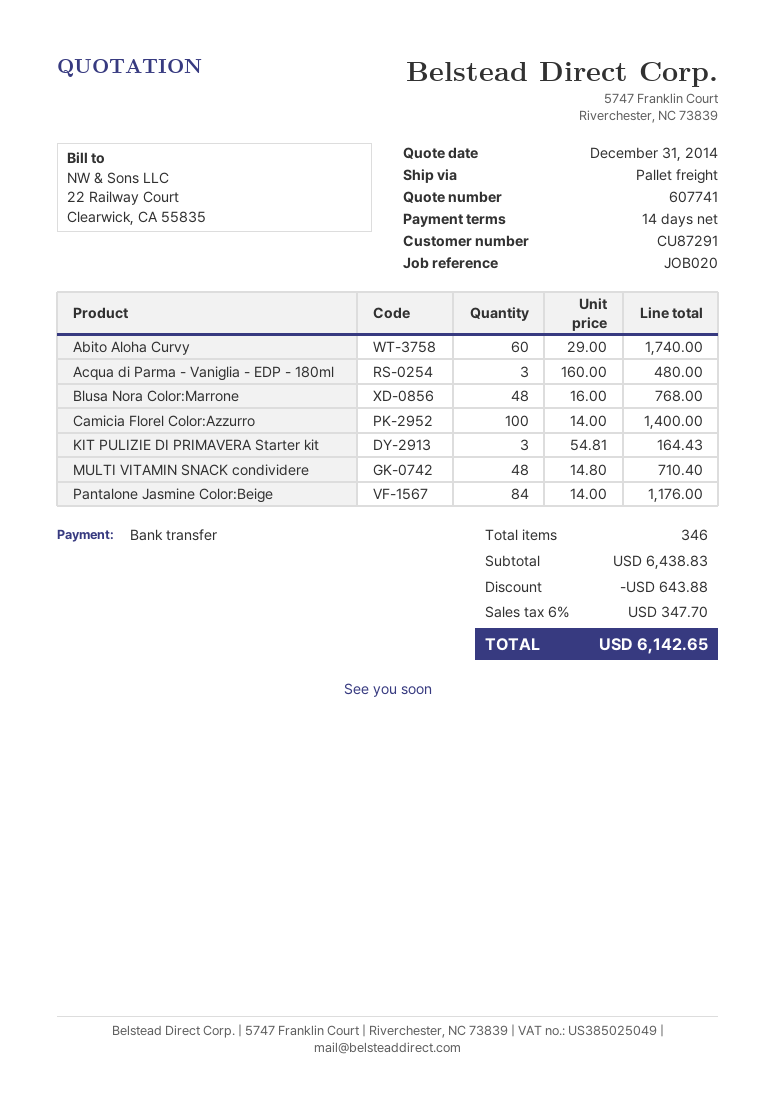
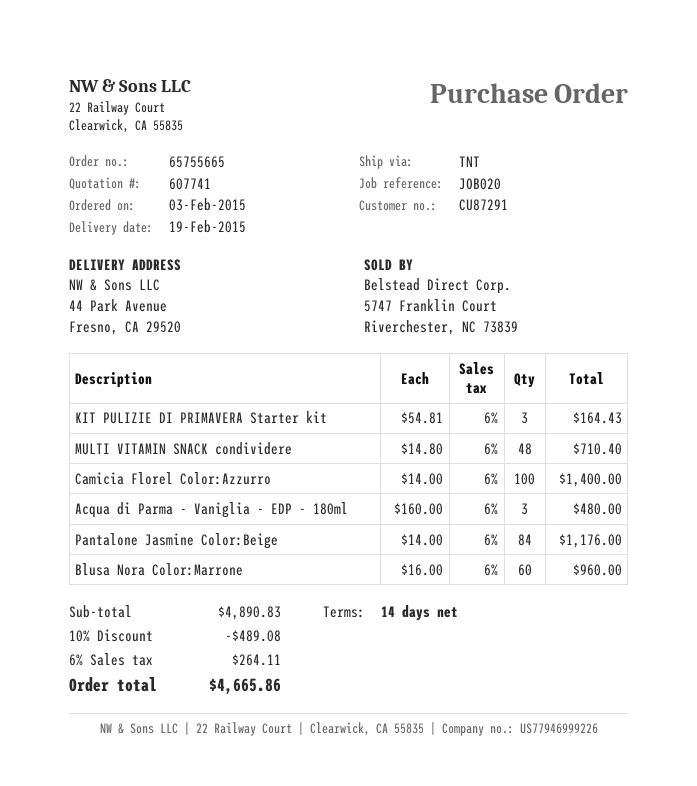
shipping method: pallet freight -> TNT
Abito Aloha Curvy: 60 x 29.00 = 1740.00 -> none
Blusa Nora Color:Marrone: 48 x 16.00 = 768.00 -> 60 x 16.00 = 960.00
subtotal: 6438.83 -> 4890.83
discount: 643.88 -> 489.08
tax: 6% = 347.70 -> 6% = 264.11
total: 6142.65 -> 4665.86

